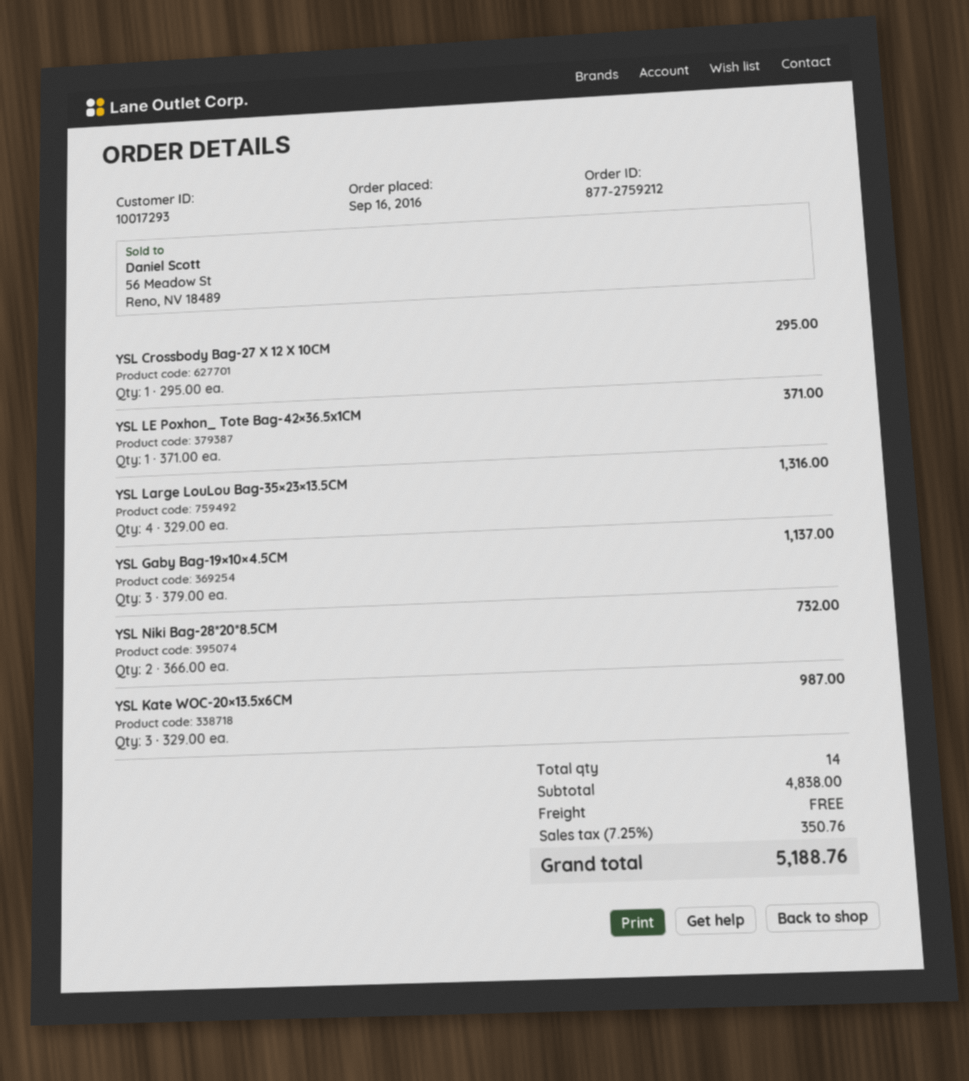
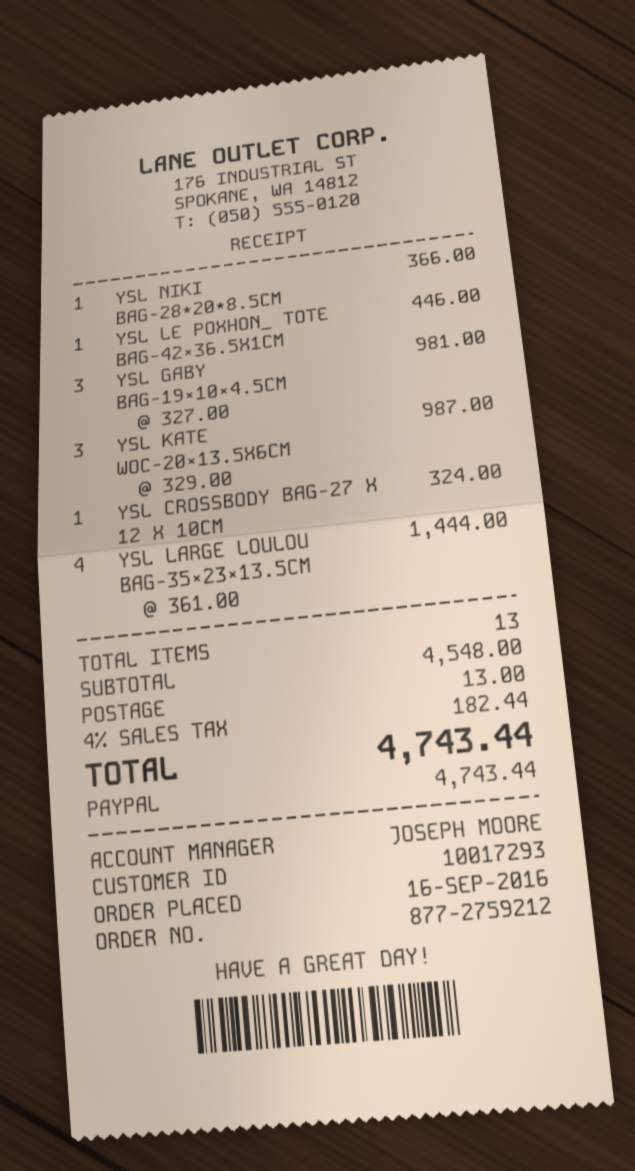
YSL Crossbody Bag-27 X 12 X 10CM: 1 x 295.00 = 295.00 -> 1 x 324.00 = 324.00
YSL LE Poxhon_ Tote Bag-42×36.5x1CM: 1 x 371.00 = 371.00 -> 1 x 446.00 = 446.00
YSL Large LouLou Bag-35×23×13.5CM: 4 x 329.00 = 1316.00 -> 4 x 361.00 = 1444.00
YSL Gaby Bag-19×10×4.5CM: 3 x 379.00 = 1137.00 -> 3 x 327.00 = 981.00
YSL Niki Bag-28*20*8.5CM: 2 x 366.00 = 732.00 -> 1 x 366.00 = 366.00
total quantity: 14 -> 13
subtotal: 4838.00 -> 4548.00
shipping: 0.00 -> 13.00
tax: 7.25% = 350.76 -> 4% = 182.44
total: 5188.76 -> 4743.44

